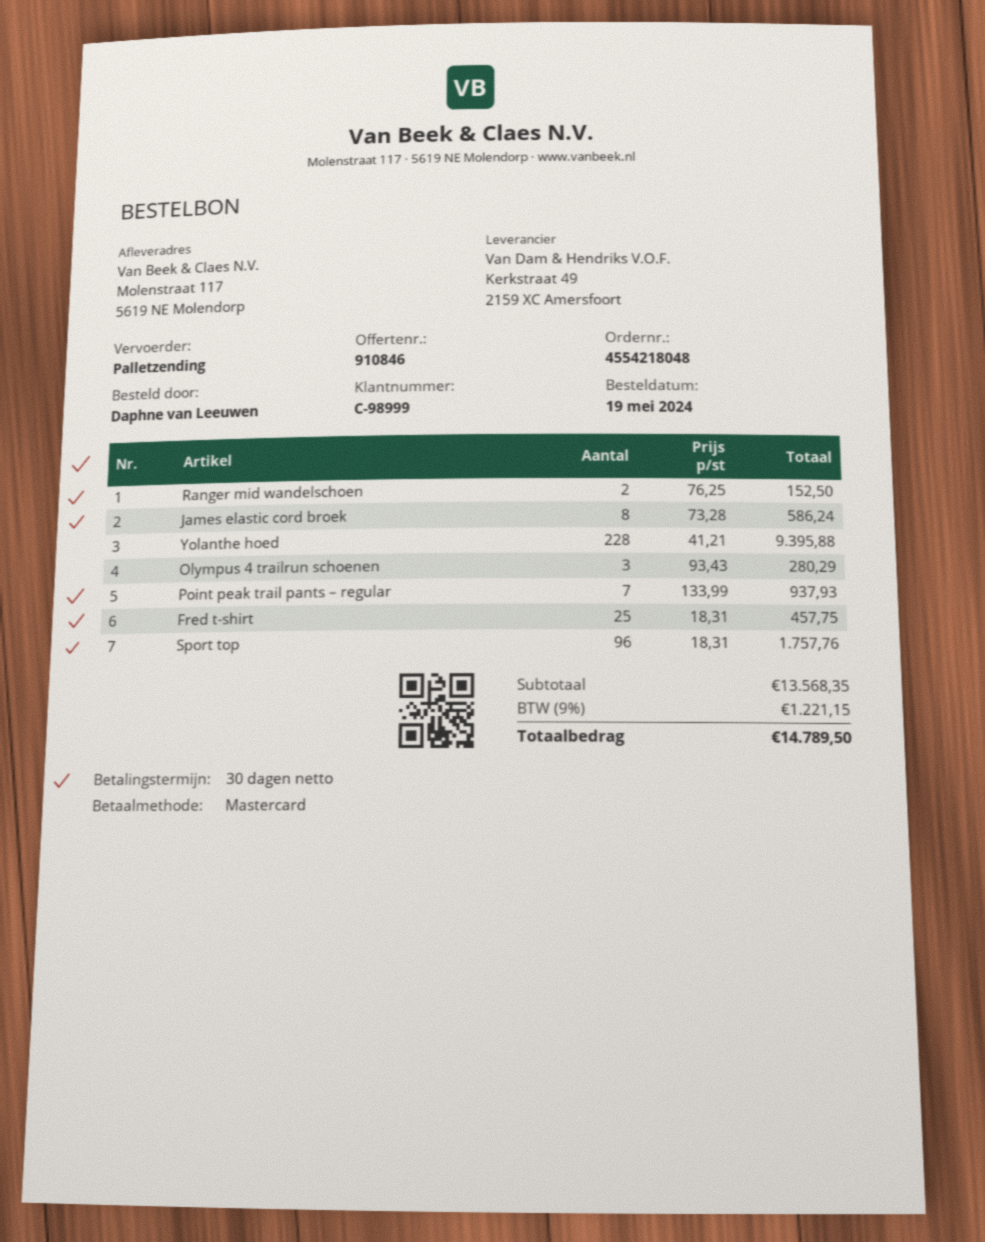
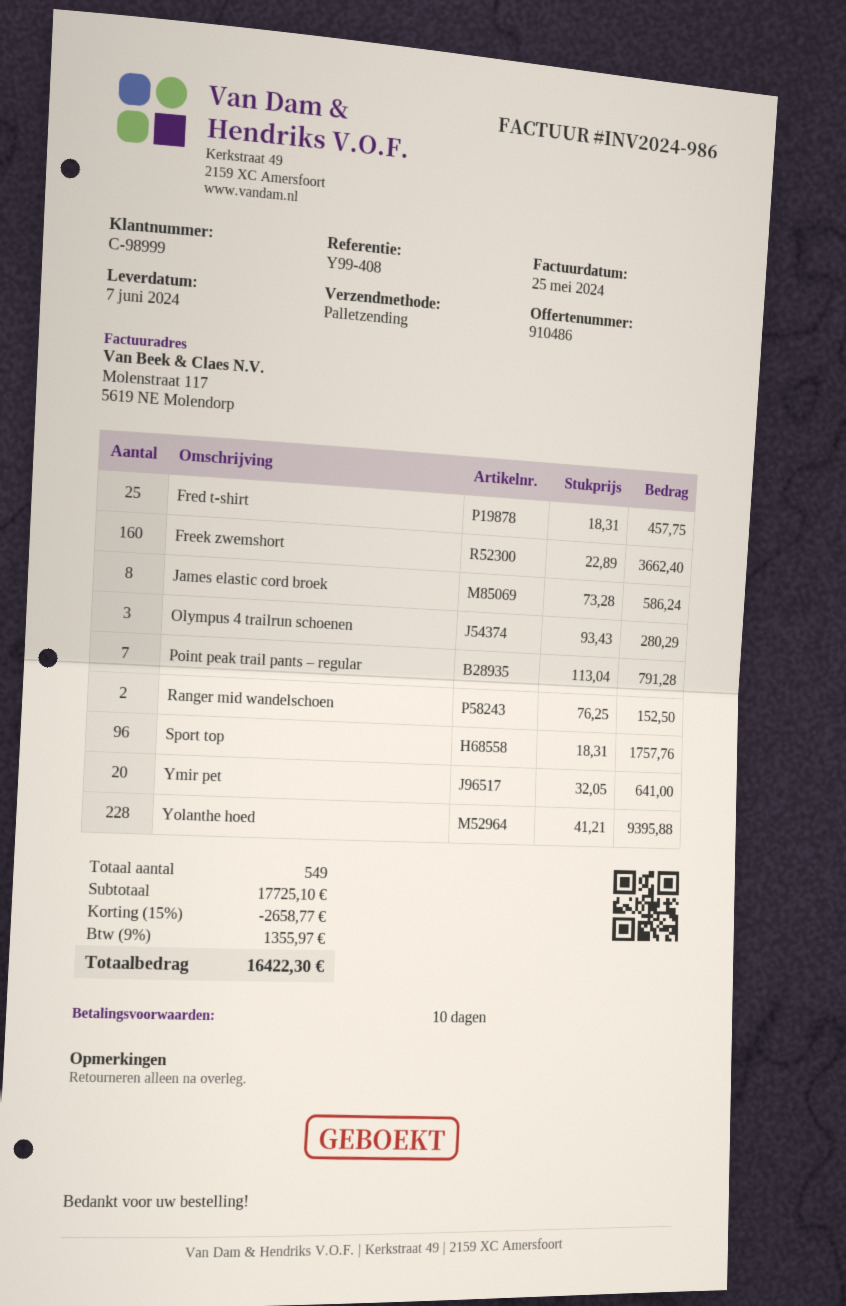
quote number: 910846 -> 910486
payment terms: 30 days -> 10 days
Point peak trail pants – regular: 7 x 133.99 = 937.93 -> 7 x 113.04 = 791.28
Freek zwemshort: none -> 160 x 22.89 = 3662.40
Ymir pet: none -> 20 x 32.05 = 641.00
subtotal: 13568.35 -> 17725.10
discount: none -> 15% = 2658.77
tax: 9% = 1221.15 -> 9% = 1355.97
total: 14789.50 -> 16422.30

